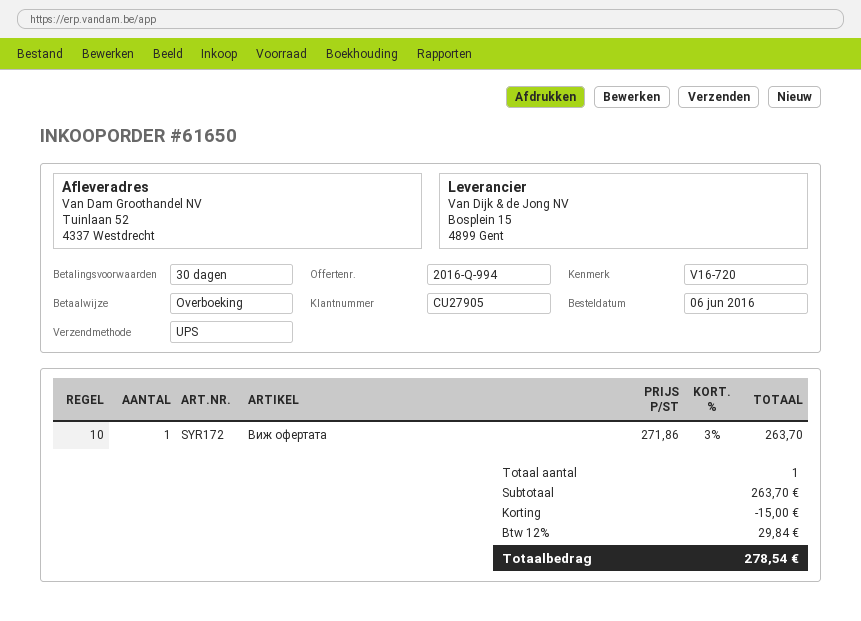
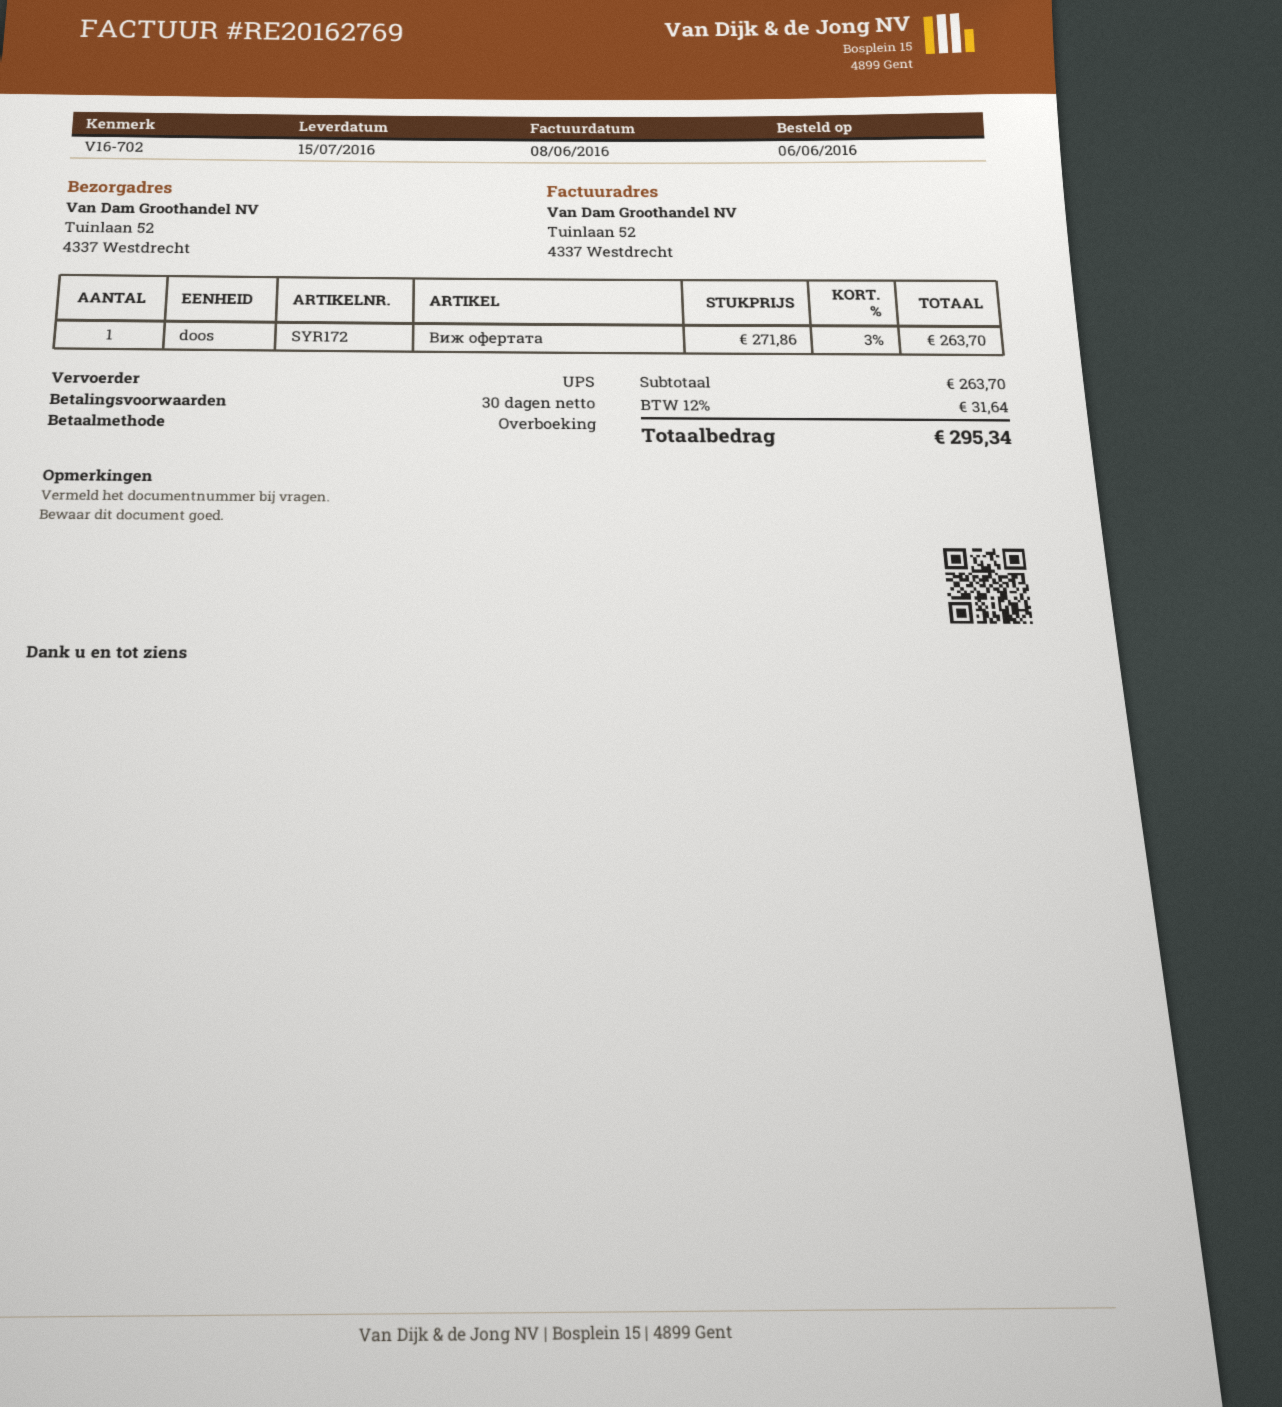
reference: V16-720 -> V16-702
discount: 15.00 -> none
tax: 12% = 29.84 -> 12% = 31.64
total: 278.54 -> 295.34

